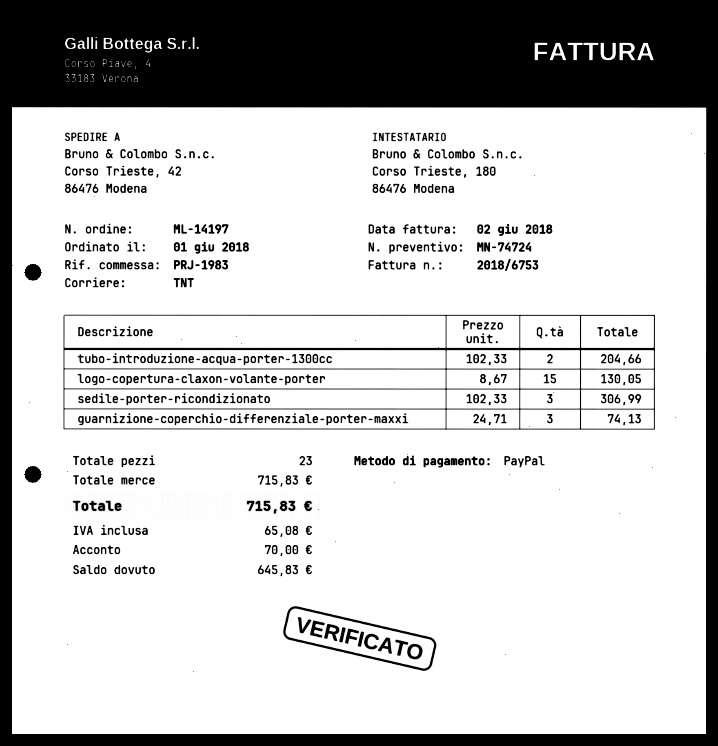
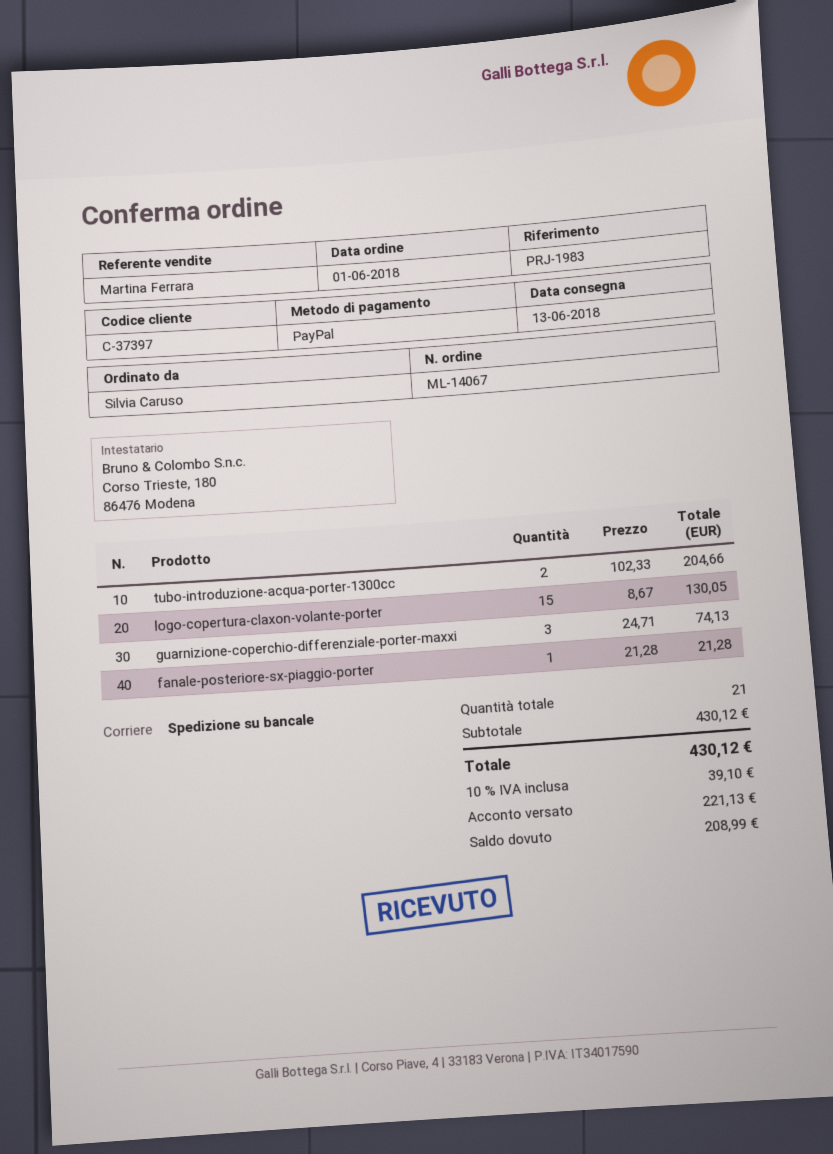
order number: ML-14197 -> ML-14067
shipping method: TNT -> pallet freight
sedile-porter-ricondizionato: 3 x 102.33 = 306.99 -> none
fanale-posteriore-sx-piaggio-porter: none -> 1 x 21.28 = 21.28
total quantity: 23 -> 21
subtotal: 715.83 -> 430.12
tax: 65.08 -> 39.10
total: 715.83 -> 430.12
deposit: 70.00 -> 221.13
balance: 645.83 -> 208.99

